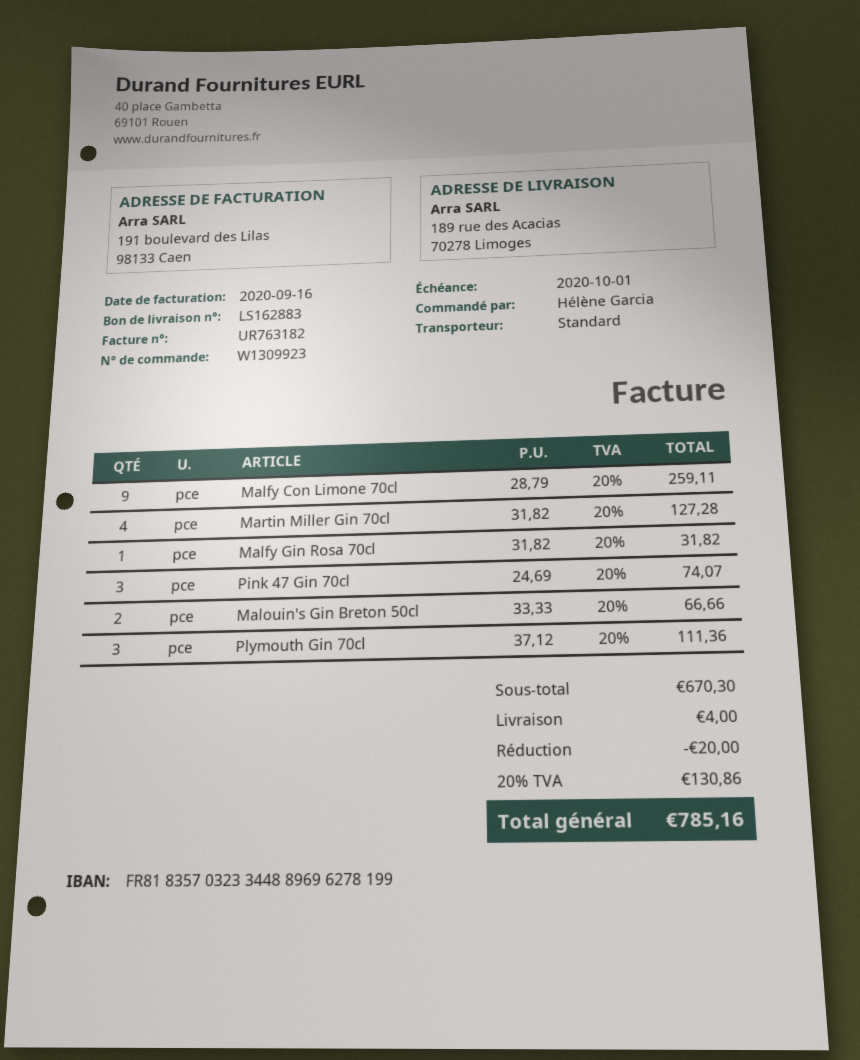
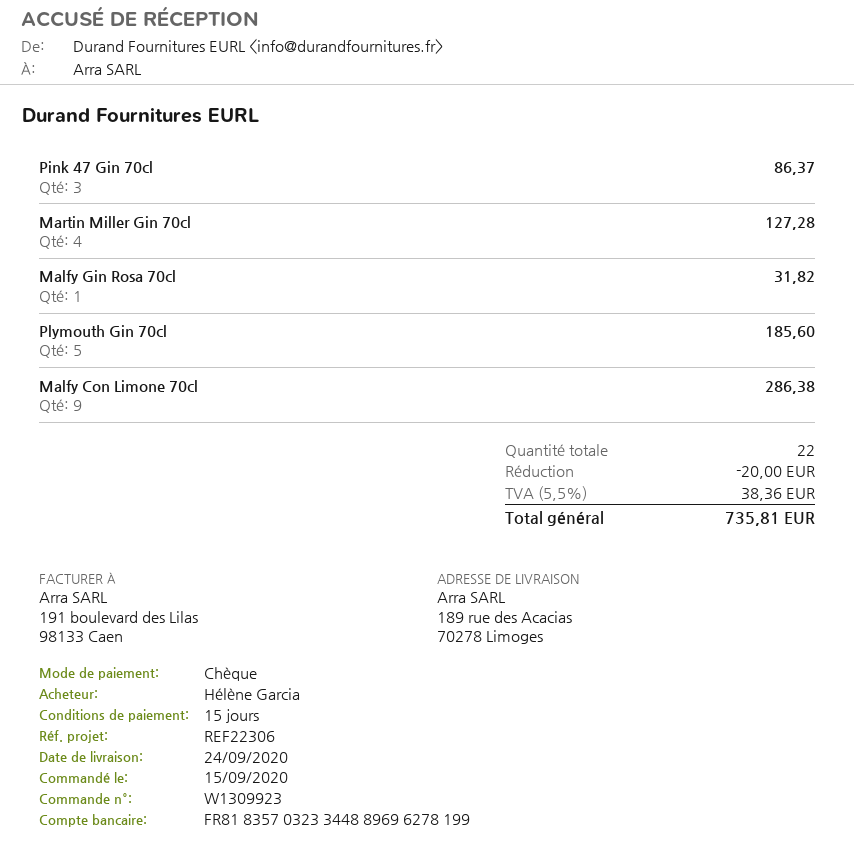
Malfy Con Limone 70cl: 9 for 259.11 -> 9 for 286.38
Pink 47 Gin 70cl: 3 for 74.07 -> 3 for 86.37
Malouin's Gin Breton 50cl: 2 for 66.66 -> none
Plymouth Gin 70cl: 3 for 111.36 -> 5 for 185.60
shipping: 4.00 -> none
tax: 20% = 130.86 -> 5.5% = 38.36
total: 785.16 -> 735.81

